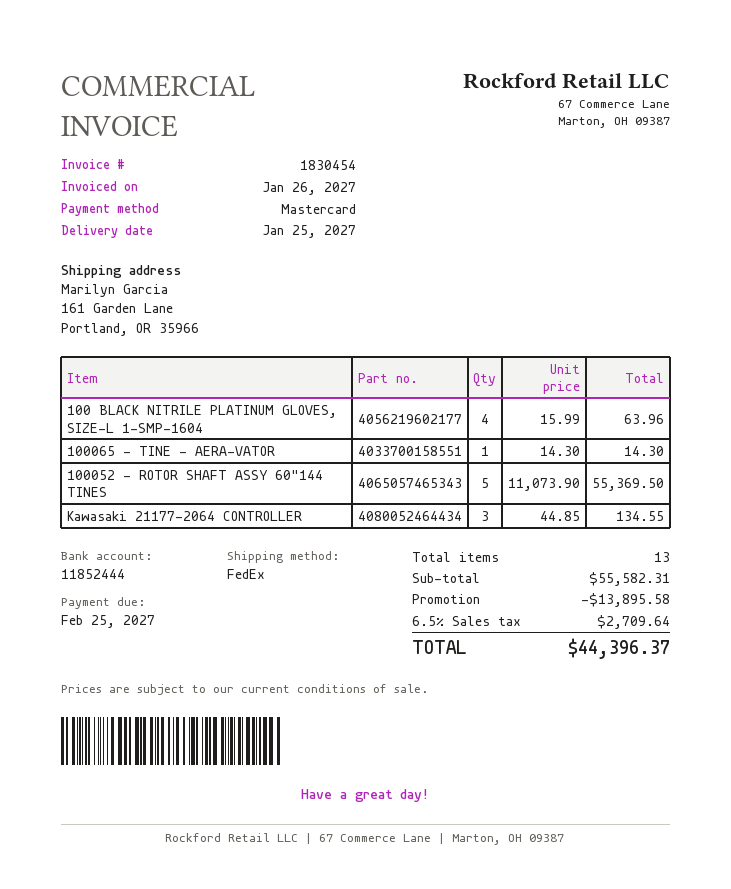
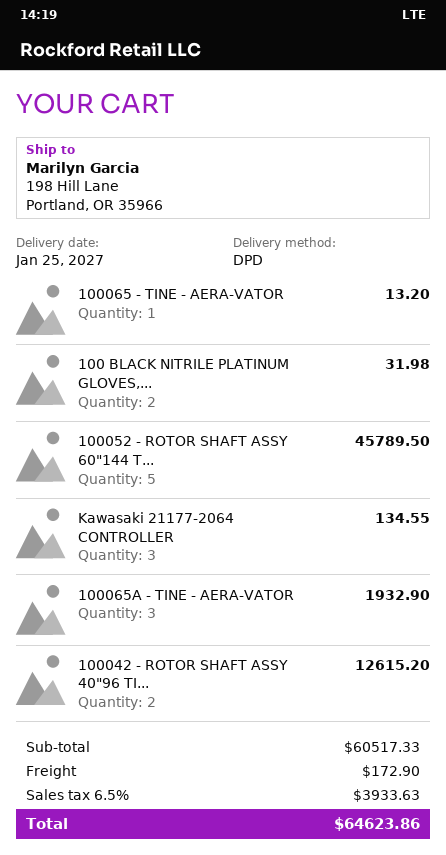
shipping method: FedEx -> DPD
ship to: 161 Garden Lane, Portland, OR 35966 -> 198 Hill Lane, Portland, OR 35966
100 BLACK NITRILE PLATINUM GLOVES, SIZE-L 1-SMP-1604: 4 for 63.96 -> 2 for 31.98
100065 - TINE - AERA-VATOR: 1 for 14.30 -> 1 for 13.20
100052 - ROTOR SHAFT ASSY 60"144 TINES: 5 for 55369.50 -> 5 for 45789.50
100065A - TINE - AERA-VATOR: none -> 3 for 1932.90
100042 - ROTOR SHAFT ASSY 40"96 TI...: none -> 2 for 12615.20
subtotal: 55582.31 -> 60517.33
discount: 13895.58 -> none
shipping: none -> 172.90
tax: 6.5% = 2709.64 -> 6.5% = 3933.63
total: 44396.37 -> 64623.86

